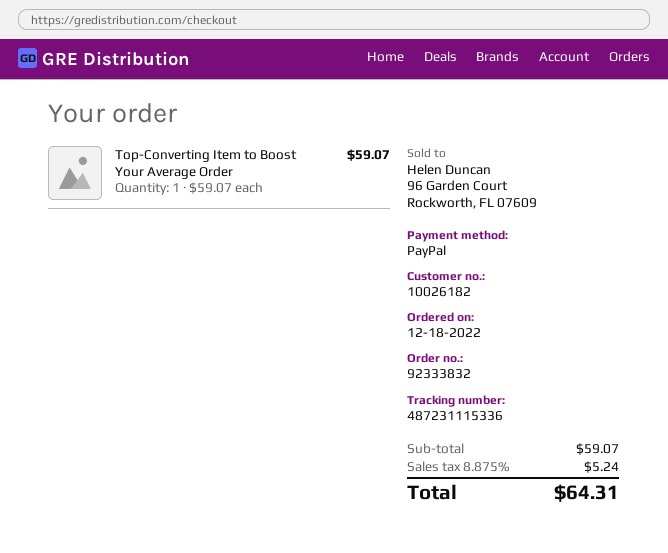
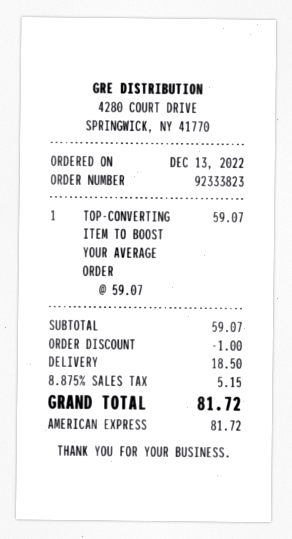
order number: 92333832 -> 92333823
order date: 2022-12-18 -> 2022-12-13
payment method: PayPal -> American Express
discount: none -> 1.00
shipping: none -> 18.50
tax: 8.875% = 5.24 -> 8.875% = 5.15
total: 64.31 -> 81.72

